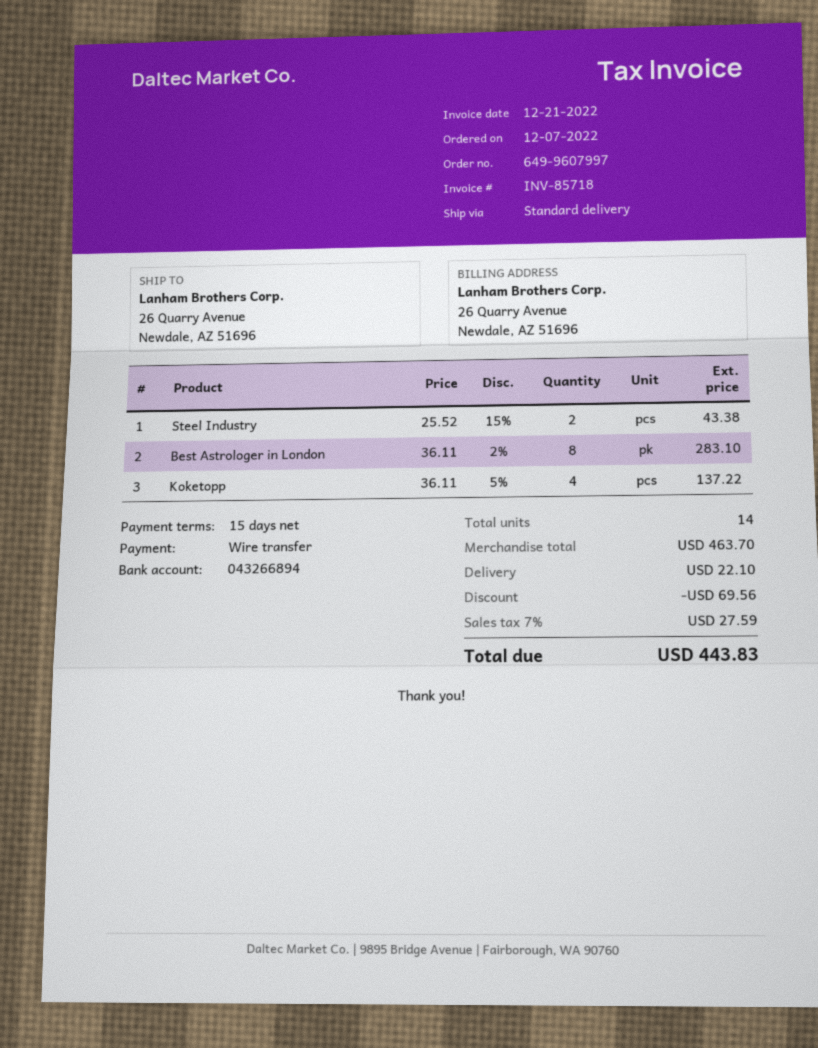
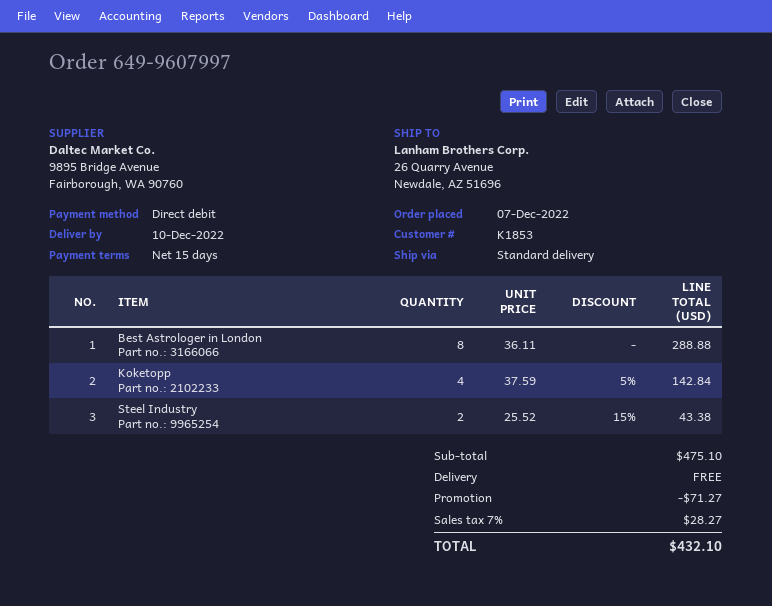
payment method: bank transfer -> direct debit
Best Astrologer in London: 8 x 36.11 - 2% = 283.10 -> 8 x 36.11 = 288.88
Koketopp: 4 x 36.11 - 5% = 137.22 -> 4 x 37.59 - 5% = 142.84
subtotal: 463.70 -> 475.10
discount: 69.56 -> 71.27
shipping: 22.10 -> 0.00
tax: 7% = 27.59 -> 7% = 28.27
total: 443.83 -> 432.10

